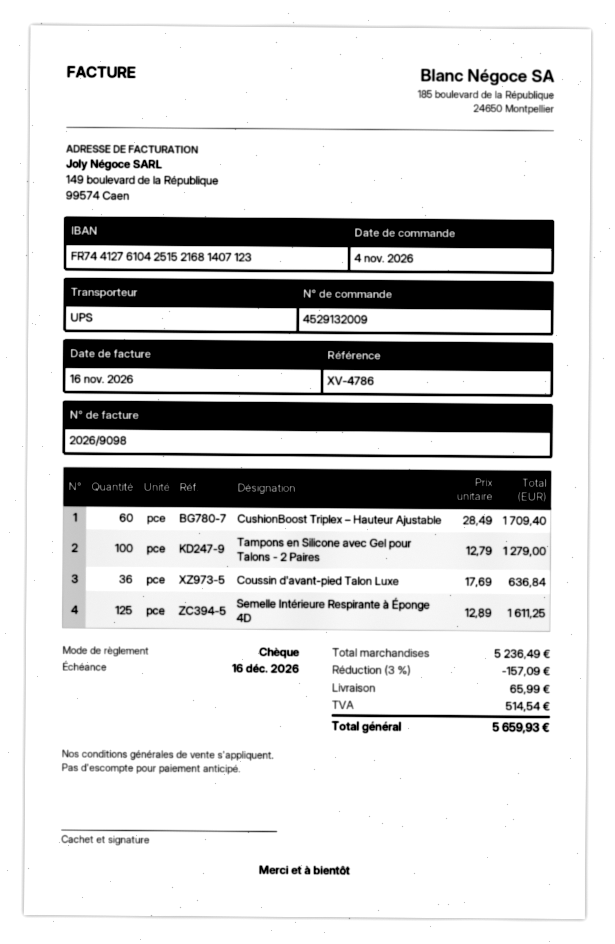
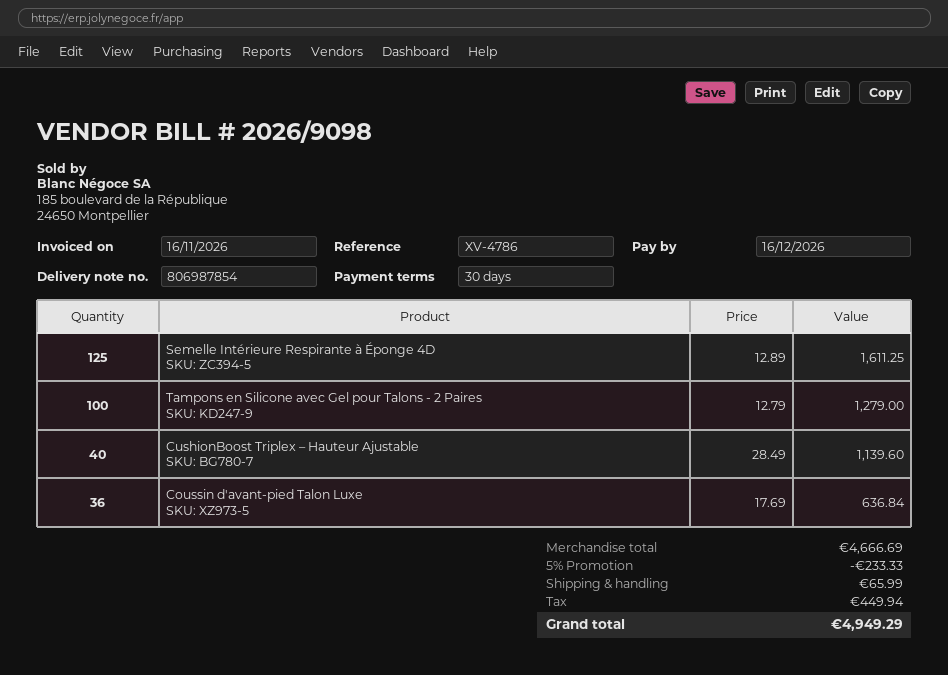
CushionBoost Triplex – Hauteur Ajustable: 60 x 28.49 = 1709.40 -> 40 x 28.49 = 1139.60
subtotal: 5236.49 -> 4666.69
discount: 3% = 157.09 -> 5% = 233.33
tax: 514.54 -> 449.94
total: 5659.93 -> 4949.29

